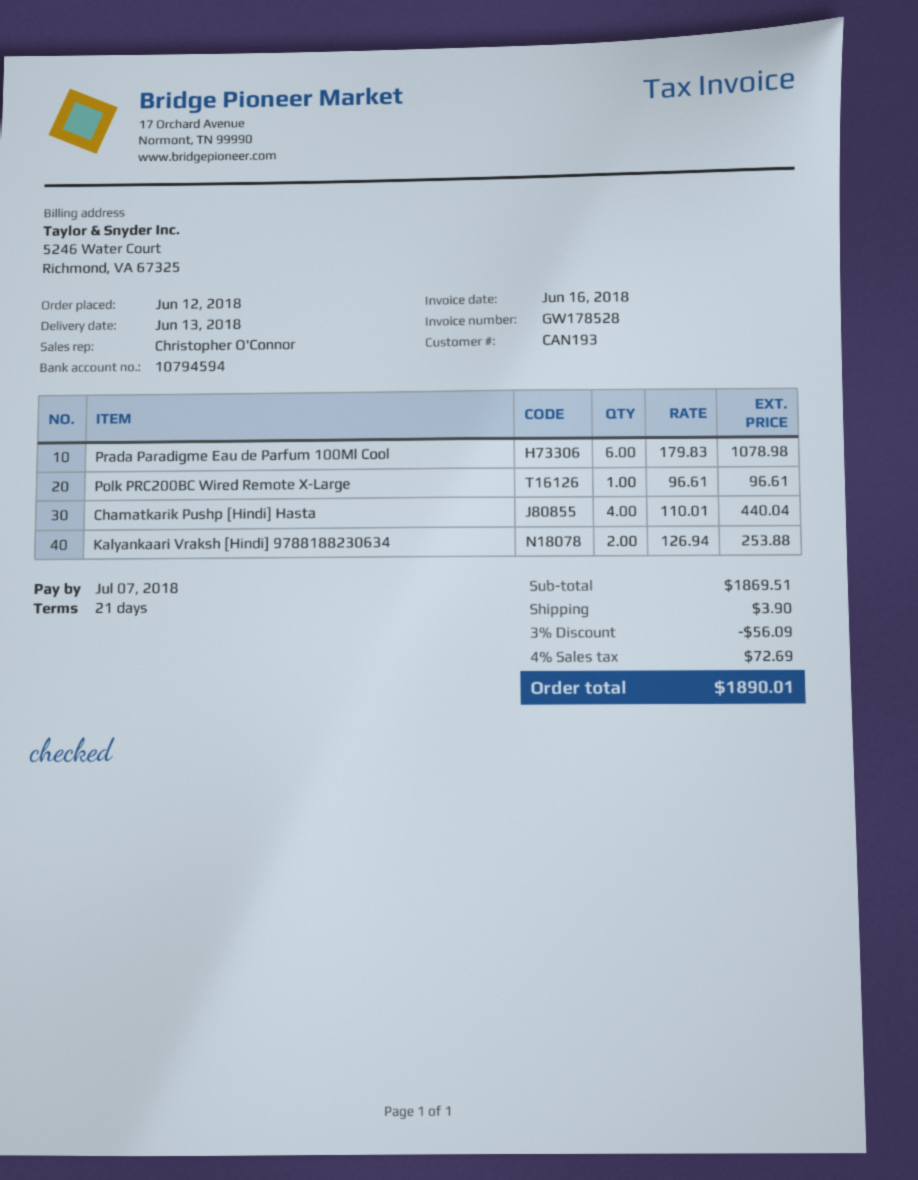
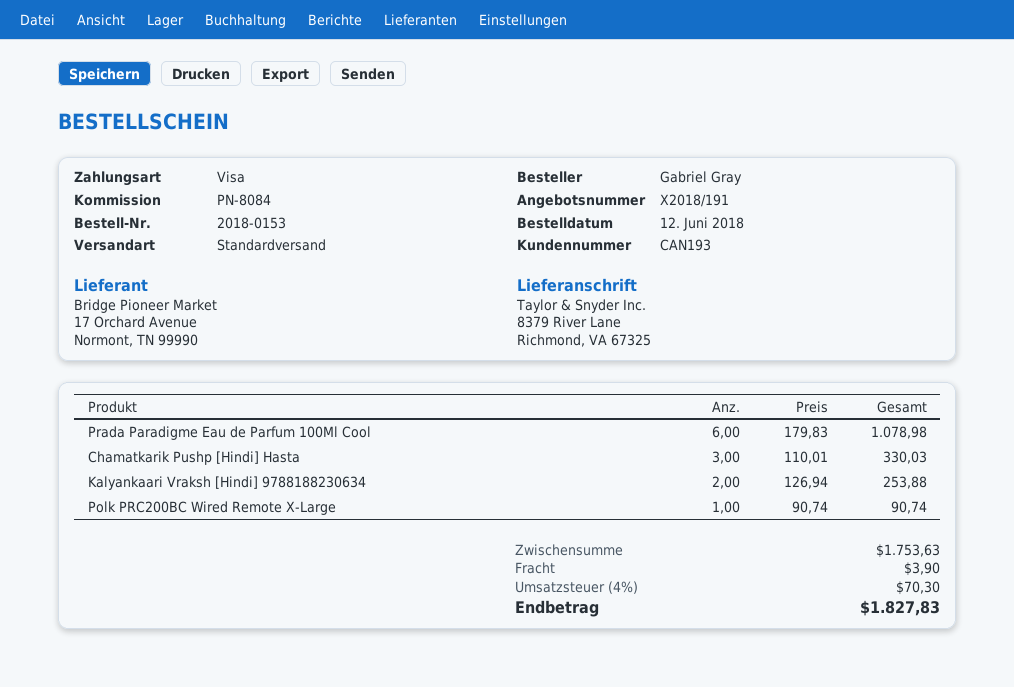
Polk PRC200BC Wired Remote X-Large: 1 x 96.61 = 96.61 -> 1 x 90.74 = 90.74
Chamatkarik Pushp [Hindi] Hasta: 4 x 110.01 = 440.04 -> 3 x 110.01 = 330.03
subtotal: 1869.51 -> 1753.63
discount: 3% = 56.09 -> none
tax: 4% = 72.69 -> 4% = 70.30
total: 1890.01 -> 1827.83

